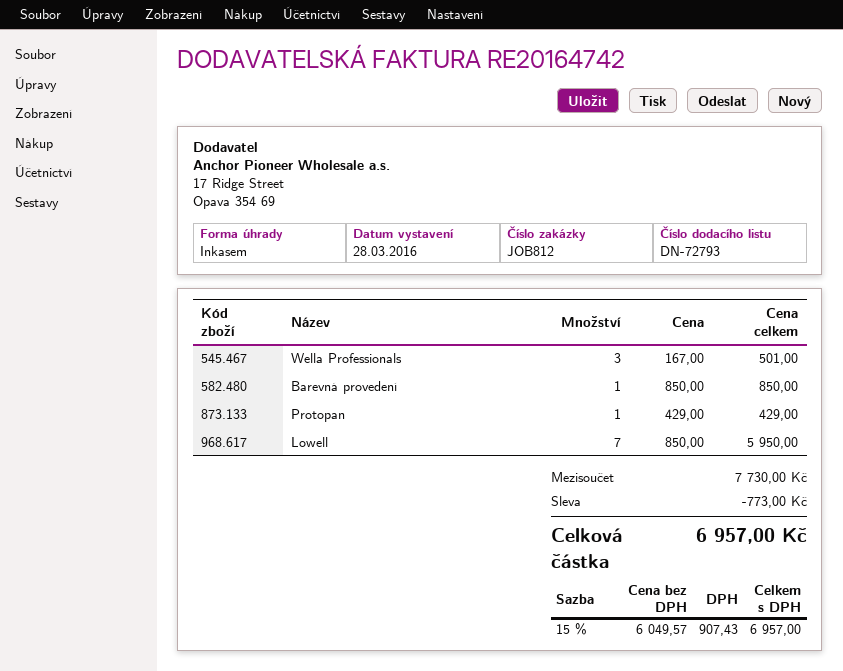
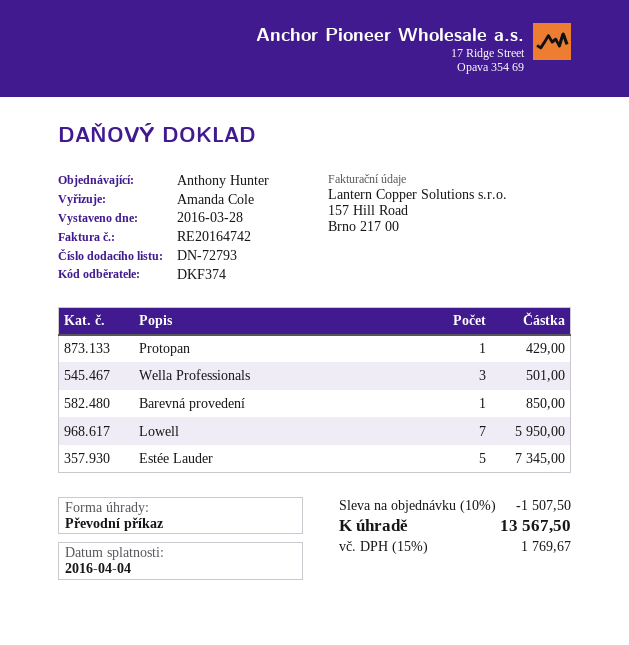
payment method: direct debit -> bank transfer
Estée Lauder: none -> 5 for 7345.00
discount: 773.00 -> 1507.50
tax: 15% = 907.43 -> 15% = 1769.67
total: 6957.00 -> 13567.50

